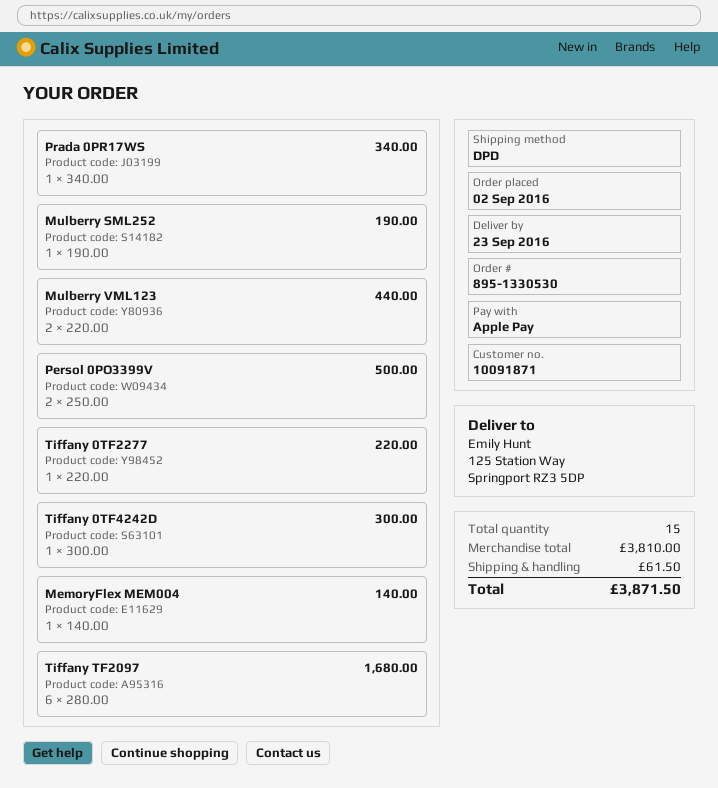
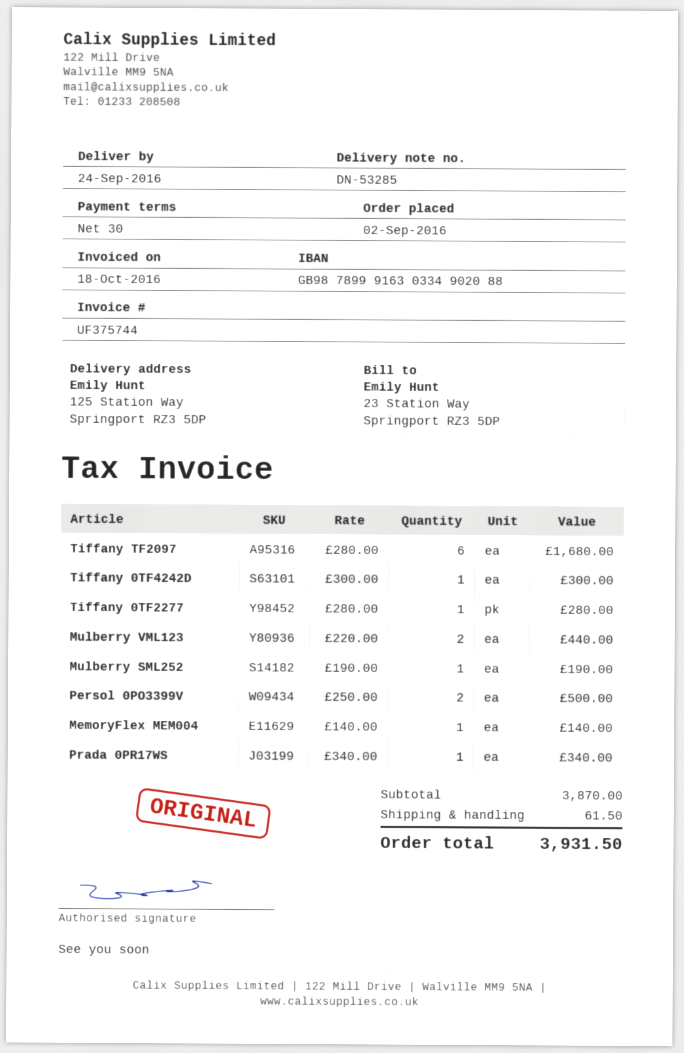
delivery date: 2016-09-23 -> 2016-09-24
Tiffany 0TF2277: 1 x 220.00 = 220.00 -> 1 x 280.00 = 280.00
subtotal: 3810.00 -> 3870.00
total: 3871.50 -> 3931.50

